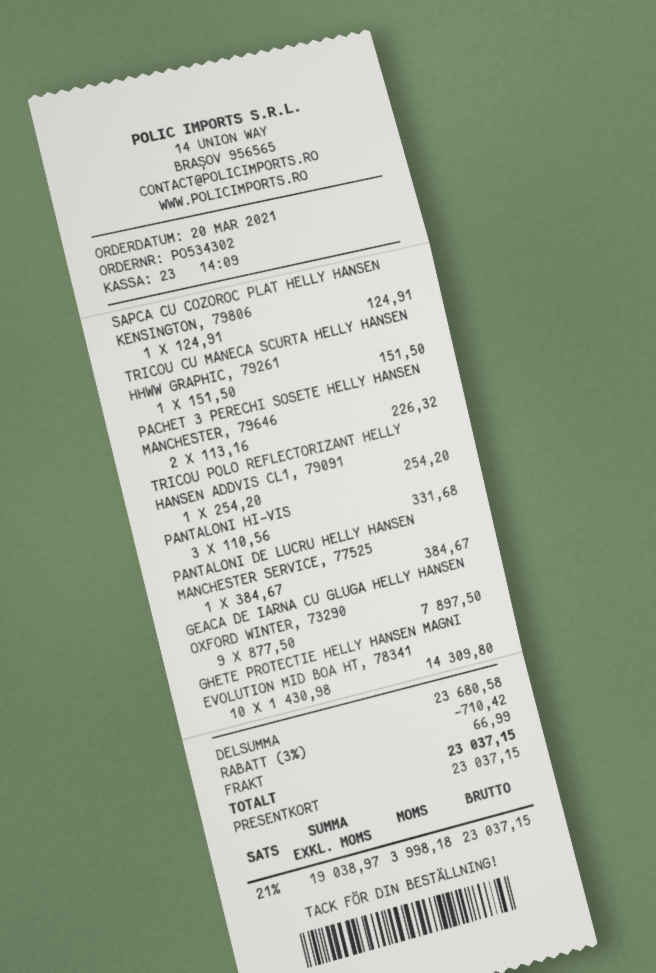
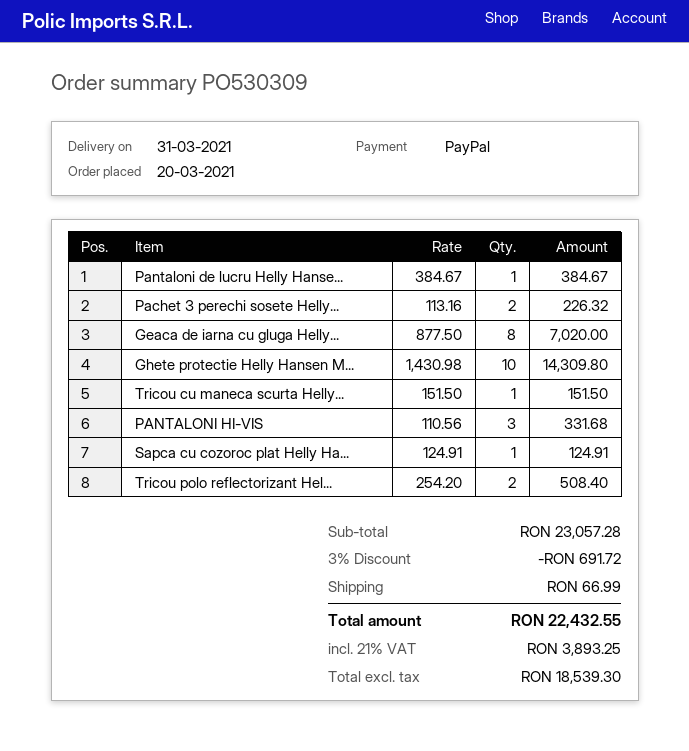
order number: PO534302 -> PO530309
payment method: gift card -> PayPal
TRICOU POLO REFLECTORIZANT HELLY HANSEN ADDVIS CL1, 79091: 1 x 254.20 = 254.20 -> 2 x 254.20 = 508.40
GEACA DE IARNA CU GLUGA HELLY HANSEN OXFORD WINTER, 73290: 9 x 877.50 = 7897.50 -> 8 x 877.50 = 7020.00
subtotal: 23680.58 -> 23057.28
discount: 3% = 710.42 -> 3% = 691.72
net: 19038.97 -> 18539.30
tax: 21% = 3998.18 -> 21% = 3893.25
total: 23037.15 -> 22432.55

